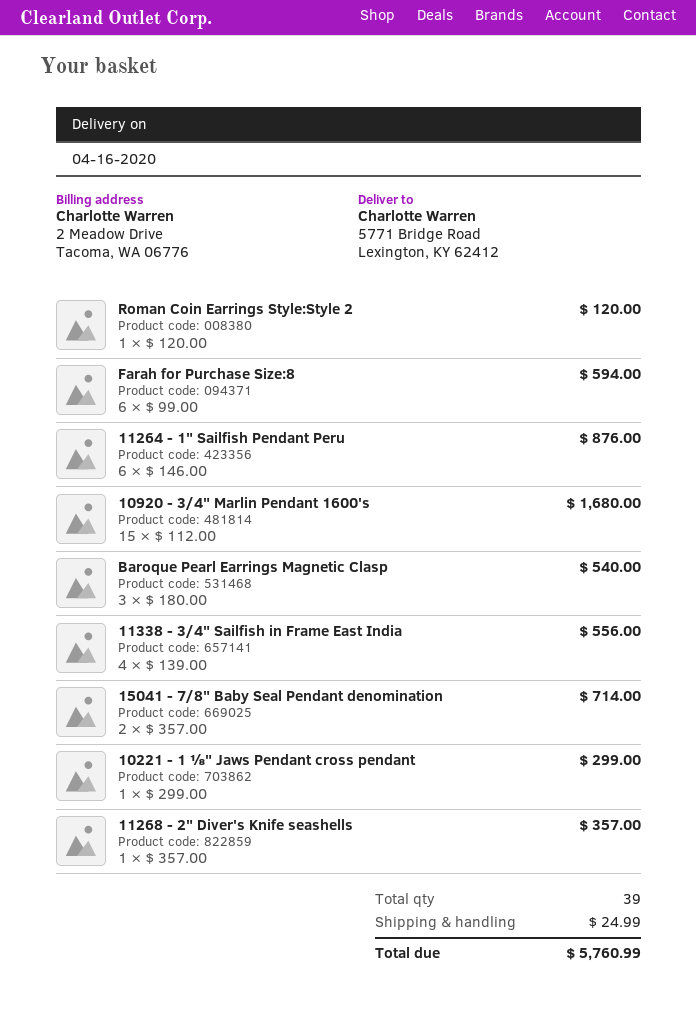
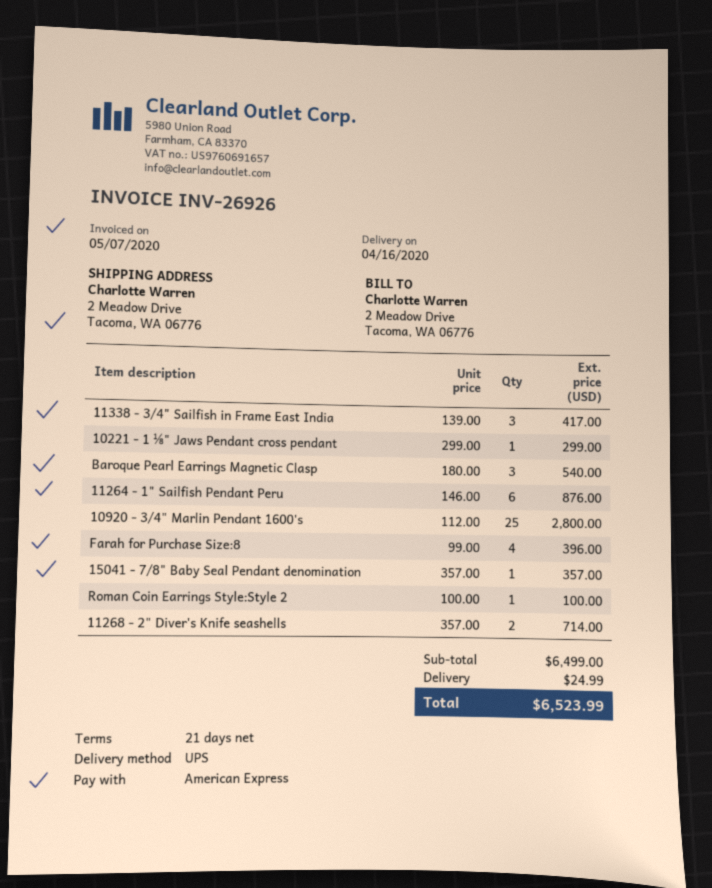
ship to: 5771 Bridge Road, Lexington, KY 62412 -> 2 Meadow Drive, Tacoma, WA 06776
Roman Coin Earrings Style:Style 2: 1 x 120.00 = 120.00 -> 1 x 100.00 = 100.00
Farah for Purchase Size:8: 6 x 99.00 = 594.00 -> 4 x 99.00 = 396.00
10920 - 3/4" Marlin Pendant 1600's: 15 x 112.00 = 1680.00 -> 25 x 112.00 = 2800.00
11338 - 3/4" Sailfish in Frame East India: 4 x 139.00 = 556.00 -> 3 x 139.00 = 417.00
15041 - 7/8" Baby Seal Pendant denomination: 2 x 357.00 = 714.00 -> 1 x 357.00 = 357.00
11268 - 2" Diver's Knife seashells: 1 x 357.00 = 357.00 -> 2 x 357.00 = 714.00
total: 5760.99 -> 6523.99

